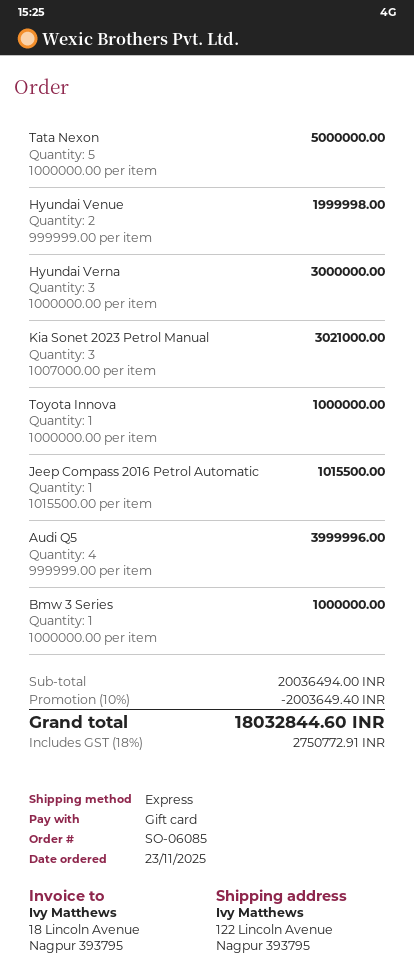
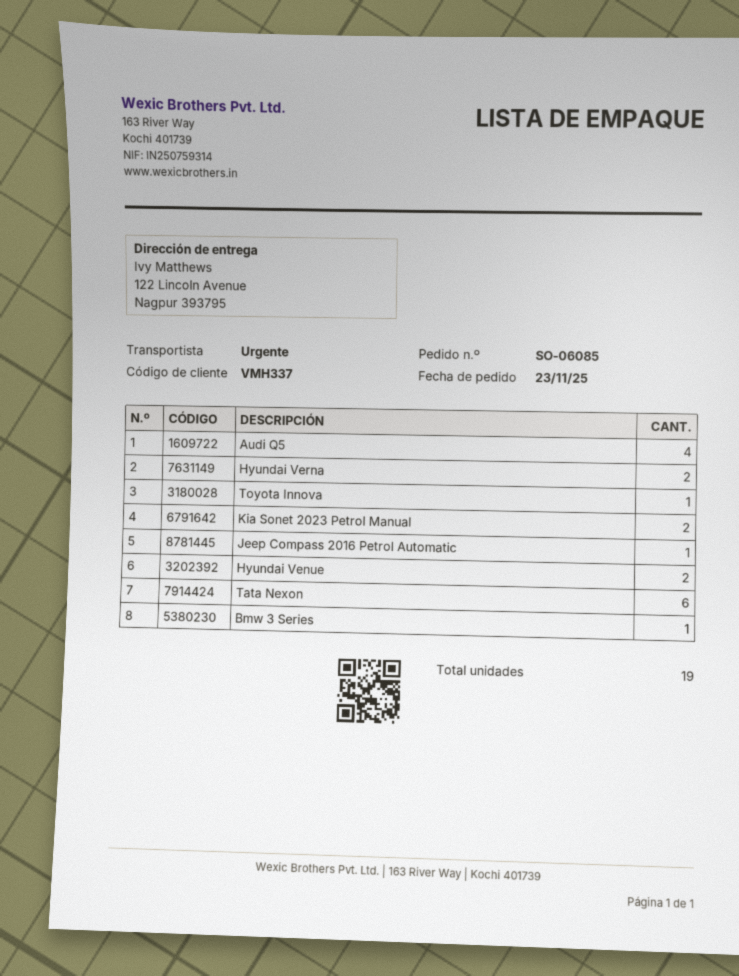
Tata Nexon: 5 -> 6
Hyundai Verna: 3 -> 2
Kia Sonet 2023 Petrol Manual: 3 -> 2

